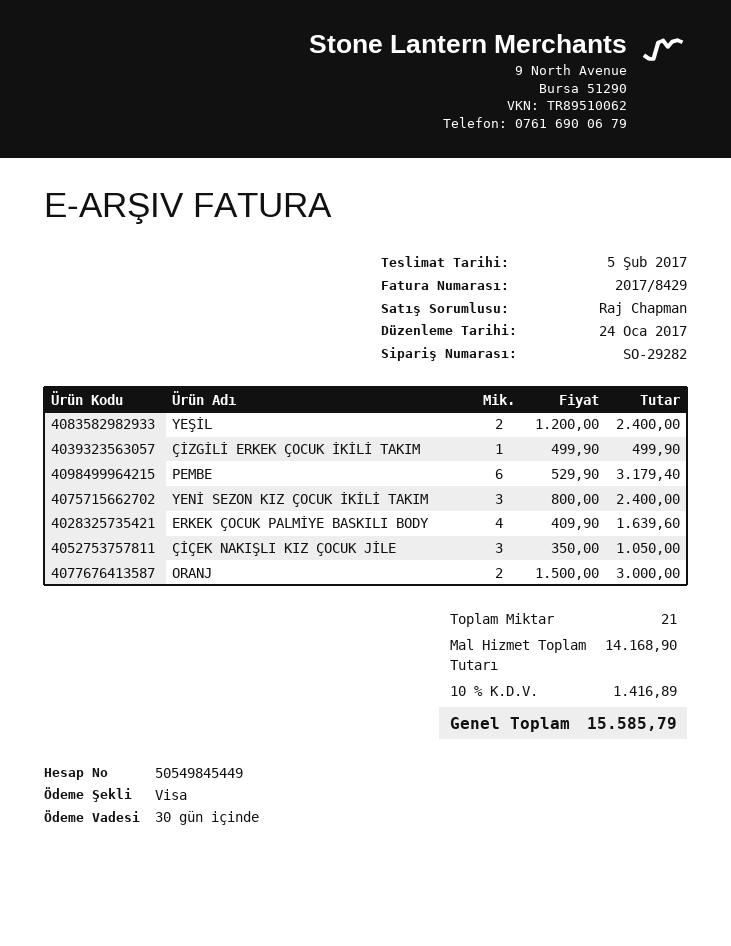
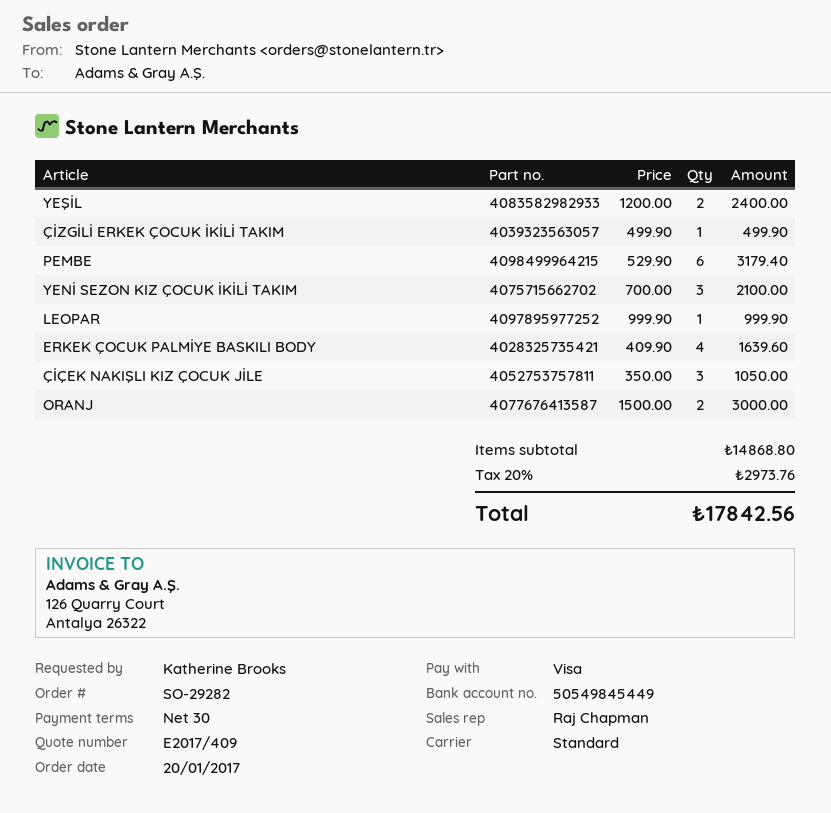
YENİ SEZON KIZ ÇOCUK İKİLİ TAKIM: 3 x 800.00 = 2400.00 -> 3 x 700.00 = 2100.00
LEOPAR: none -> 1 x 999.90 = 999.90
subtotal: 14168.90 -> 14868.80
tax: 10% = 1416.89 -> 20% = 2973.76
total: 15585.79 -> 17842.56

